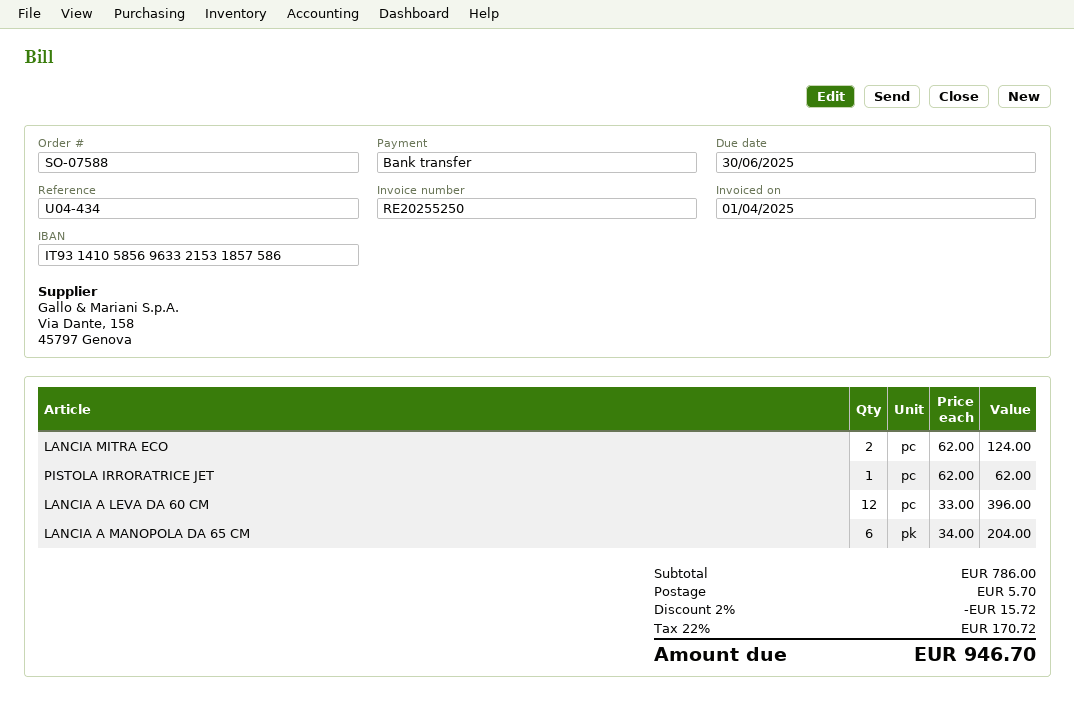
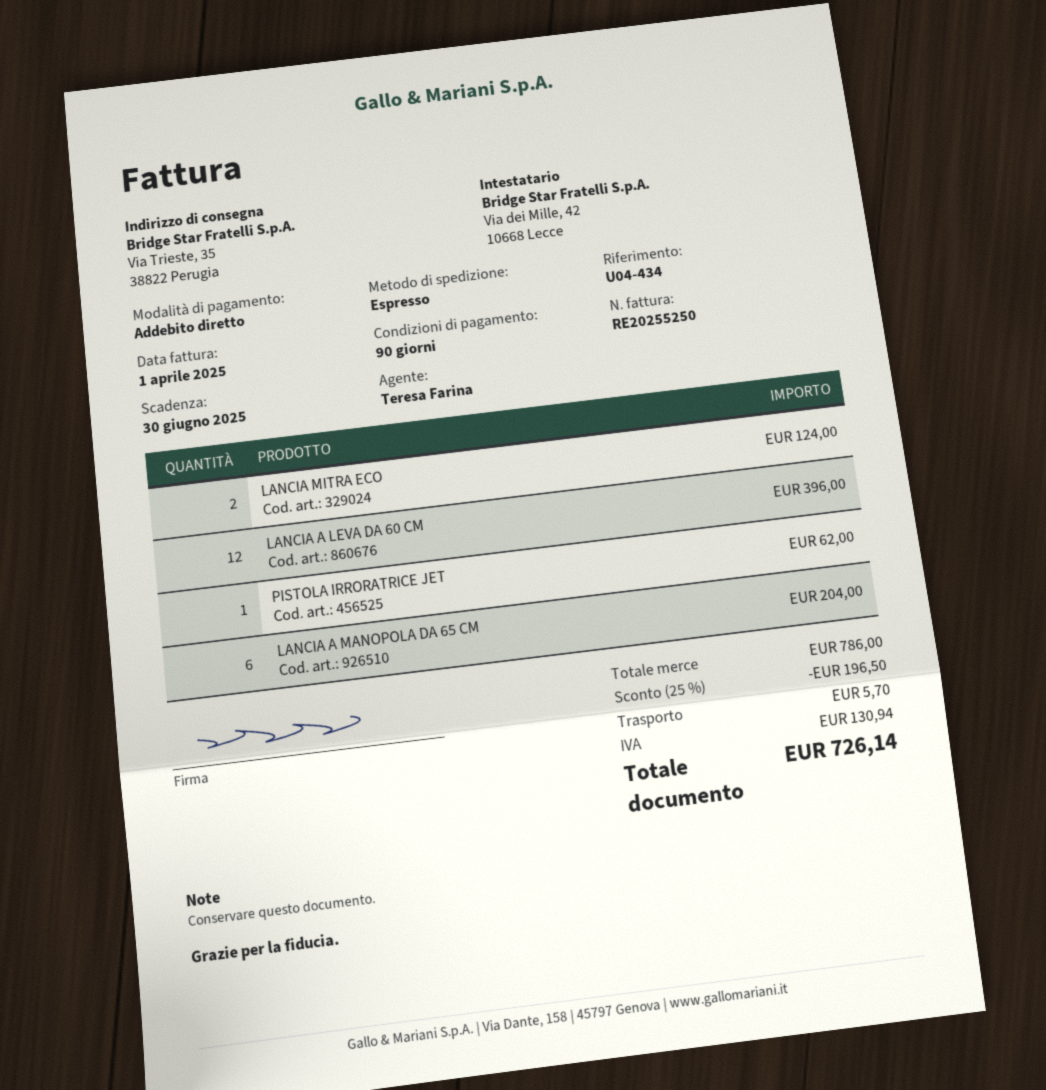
payment method: bank transfer -> direct debit
discount: 2% = 15.72 -> 25% = 196.50
tax: 170.72 -> 130.94
total: 946.70 -> 726.14

